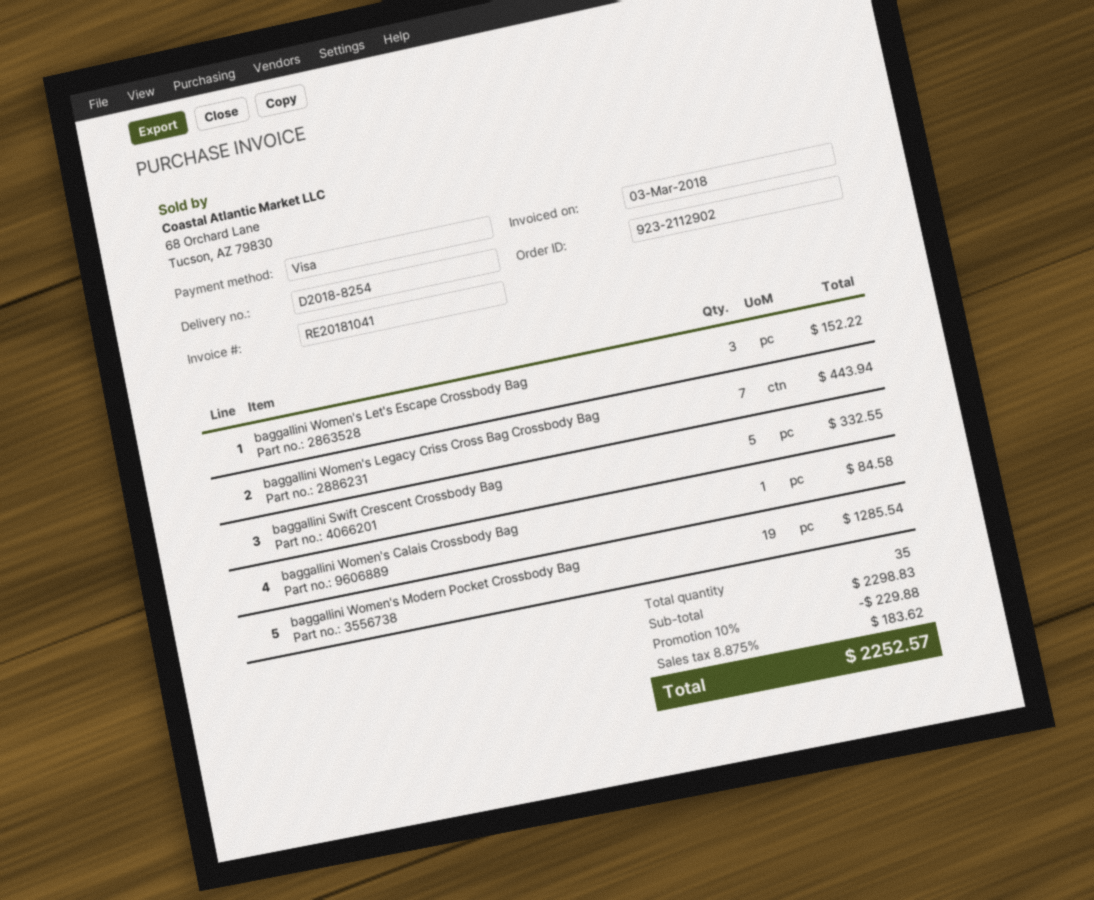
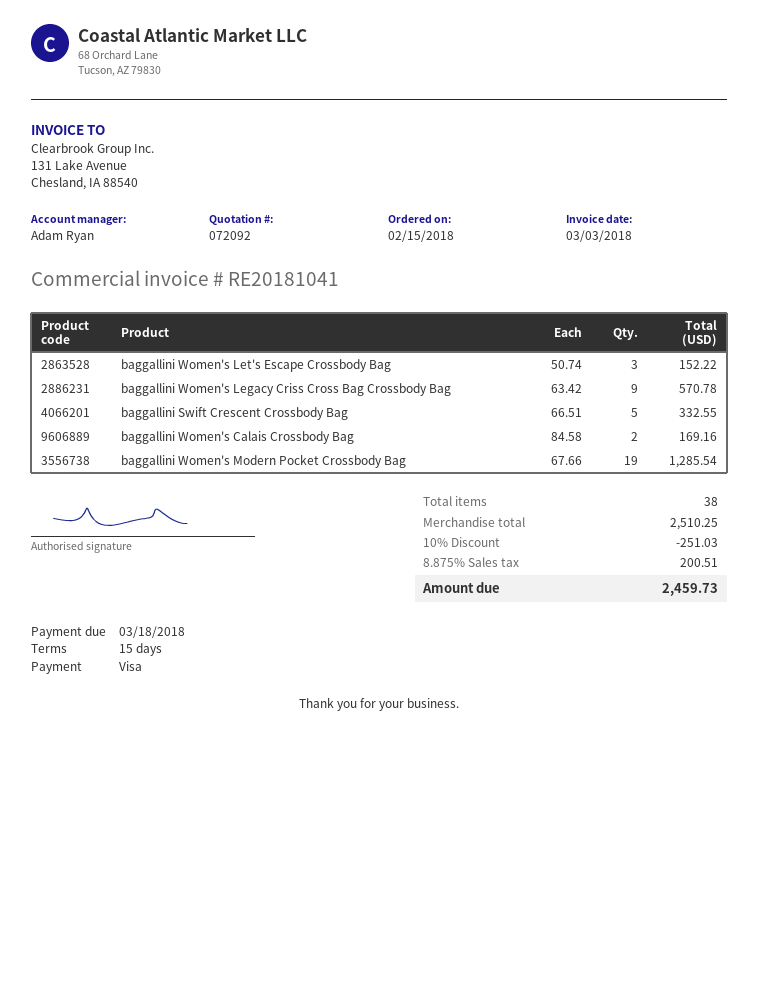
baggallini Women's Legacy Criss Cross Bag Crossbody Bag: 7 for 443.94 -> 9 for 570.78
baggallini Women's Calais Crossbody Bag: 1 for 84.58 -> 2 for 169.16
total quantity: 35 -> 38
subtotal: 2298.83 -> 2510.25
discount: 10% = 229.88 -> 10% = 251.03
tax: 8.875% = 183.62 -> 8.875% = 200.51
total: 2252.57 -> 2459.73

